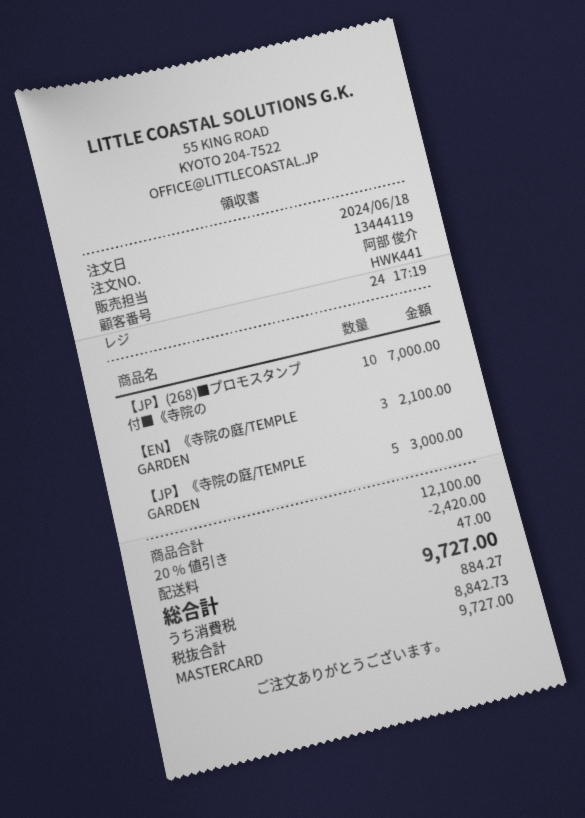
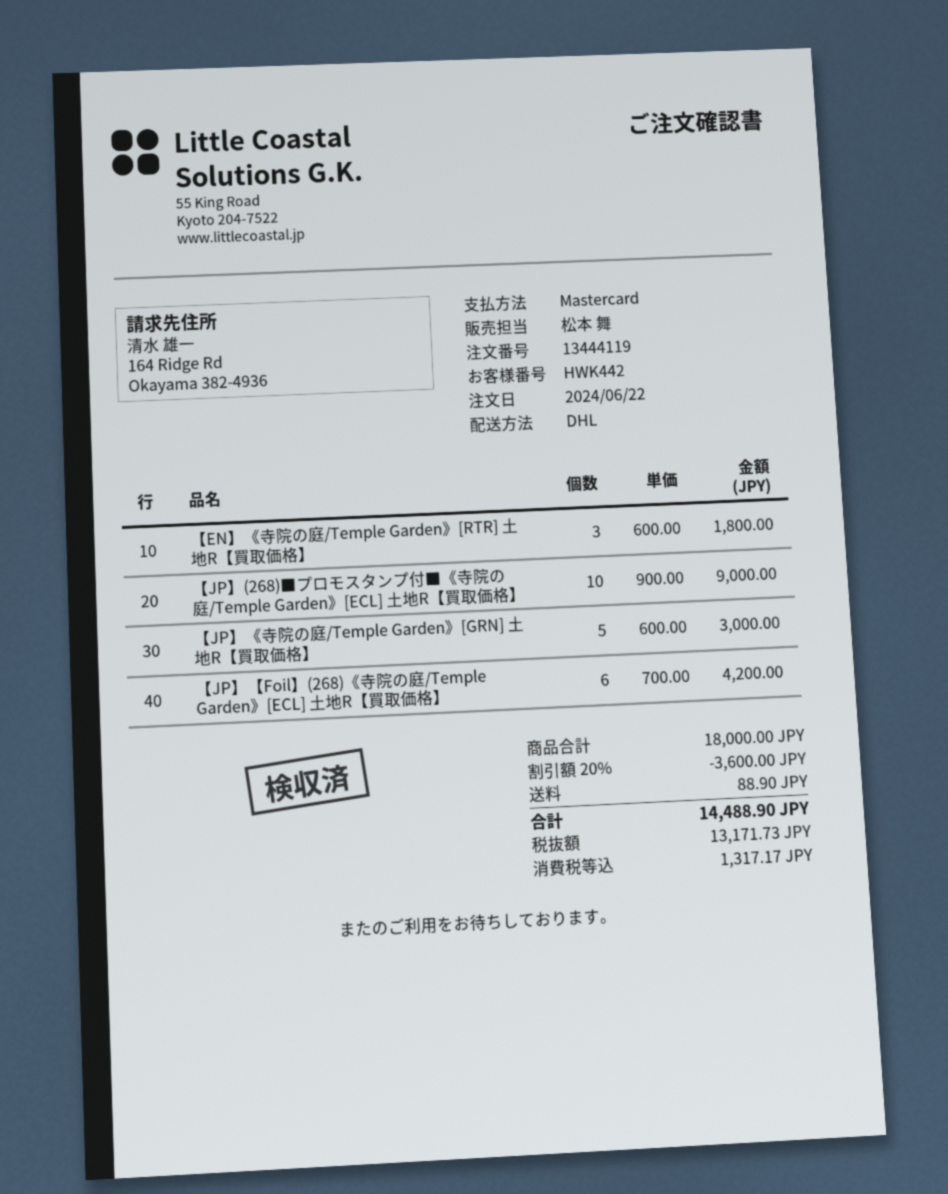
order date: 2024-06-18 -> 2024-06-22
customer number: HWK441 -> HWK442
sales rep: 阿部 俊介 -> 松本 舞
【JP】(268)■プロモスタンプ付■《寺院の: 10 for 7000.00 -> 10 for 9000.00
【EN】《寺院の庭/TEMPLE GARDEN: 3 for 2100.00 -> 3 for 1800.00
【JP】【Foil】(268)《寺院の庭/Temple Garden》[ECL] 土地R【買取価格】: none -> 6 for 4200.00
subtotal: 12100.00 -> 18000.00
discount: 20% = 2420.00 -> 20% = 3600.00
shipping: 47.00 -> 88.90
net: 8842.73 -> 13171.73
tax: 884.27 -> 1317.17
total: 9727.00 -> 14488.90

